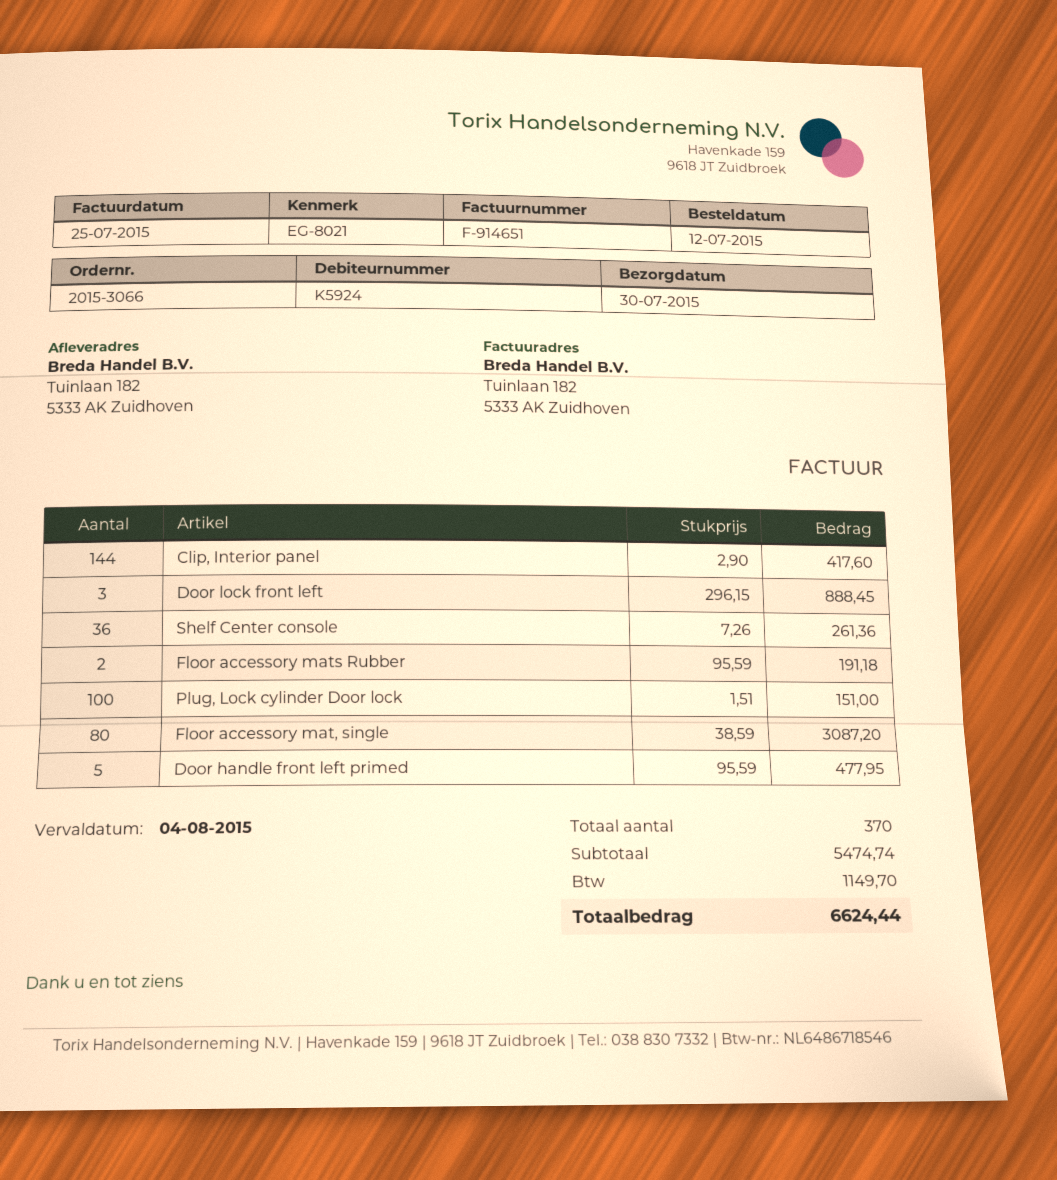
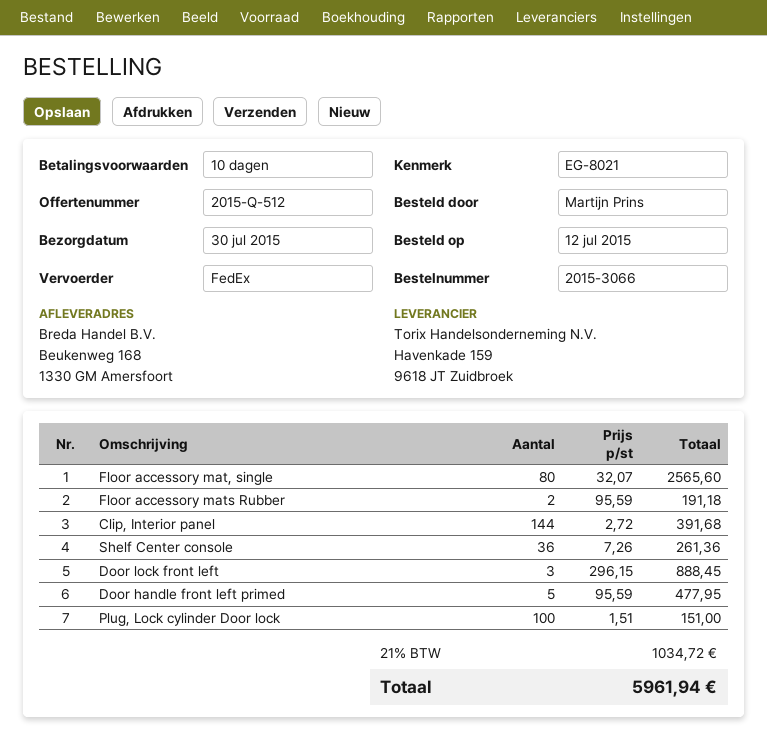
ship to: Tuinlaan 182, 5333 AK Zuidhoven -> Beukenweg 168, 1330 GM Amersfoort
Clip, Interior panel: 144 x 2.90 = 417.60 -> 144 x 2.72 = 391.68
Floor accessory mat, single: 80 x 38.59 = 3087.20 -> 80 x 32.07 = 2565.60
tax: 1149.70 -> 1034.72
total: 6624.44 -> 5961.94

